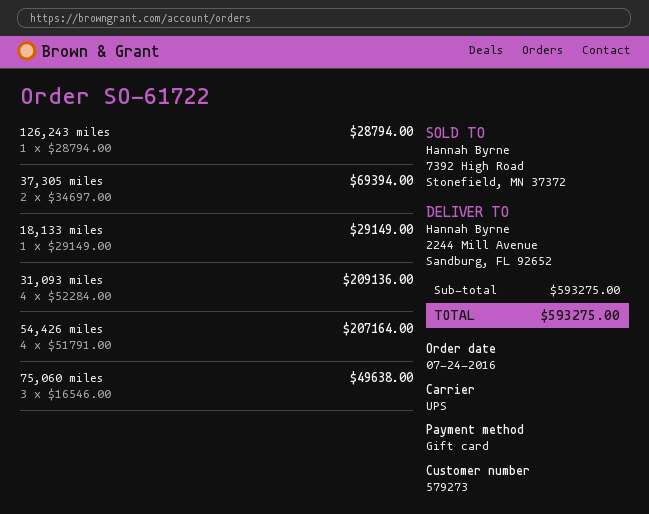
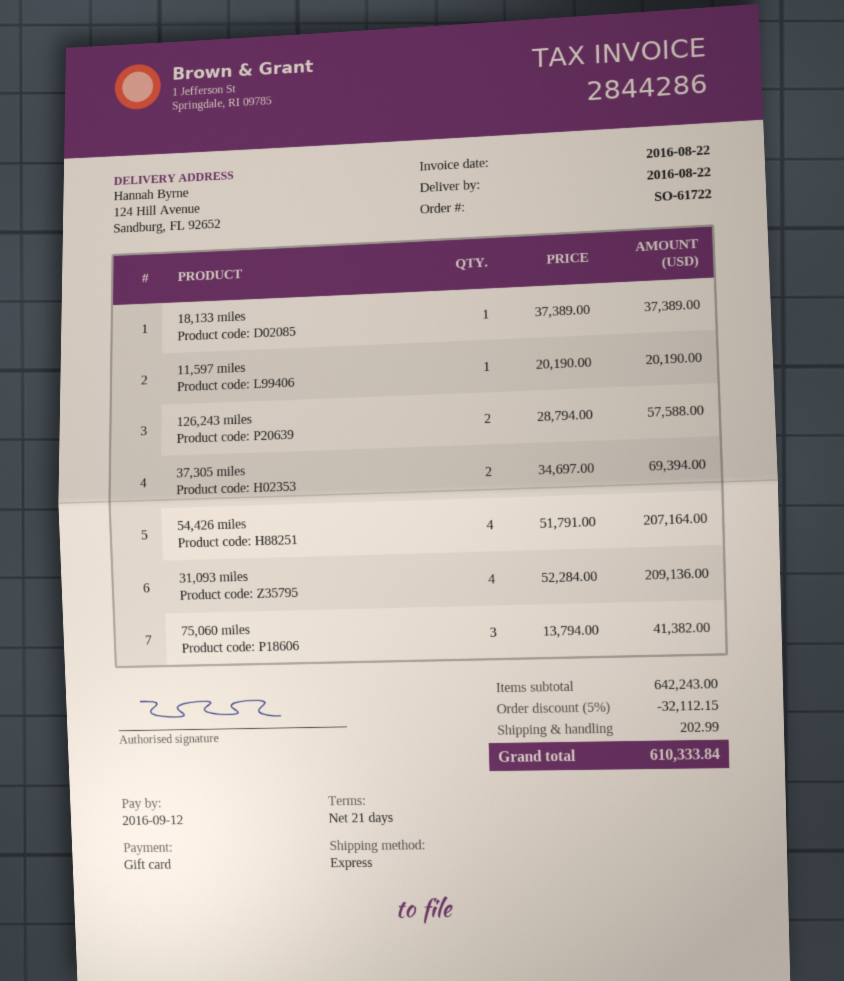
shipping method: UPS -> express
ship to: 2244 Mill Avenue, Sandburg, FL 92652 -> 124 Hill Avenue, Sandburg, FL 92652
126,243 miles: 1 x 28794.00 = 28794.00 -> 2 x 28794.00 = 57588.00
18,133 miles: 1 x 29149.00 = 29149.00 -> 1 x 37389.00 = 37389.00
75,060 miles: 3 x 16546.00 = 49638.00 -> 3 x 13794.00 = 41382.00
11,597 miles: none -> 1 x 20190.00 = 20190.00
subtotal: 593275.00 -> 642243.00
discount: none -> 5% = 32112.15
shipping: none -> 202.99
total: 593275.00 -> 610333.84

